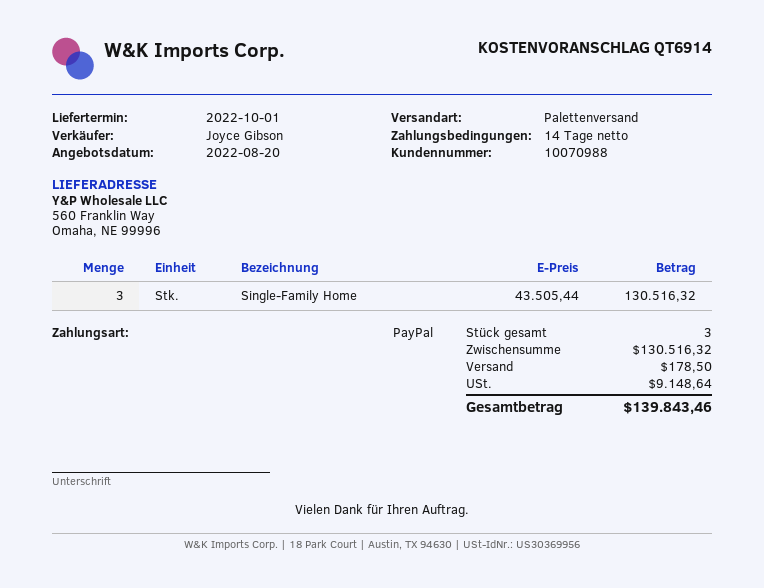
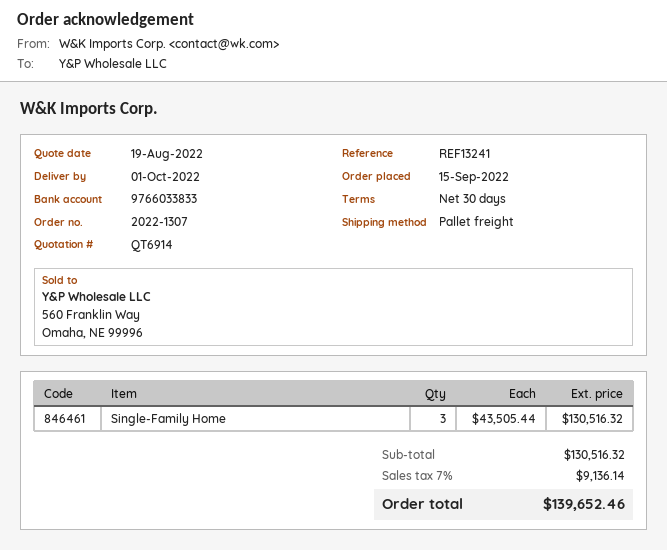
quote date: 2022-08-20 -> 2022-08-19
payment terms: 14 days -> 30 days
shipping: 178.50 -> none
tax: 9148.64 -> 9136.14
total: 139843.46 -> 139652.46

